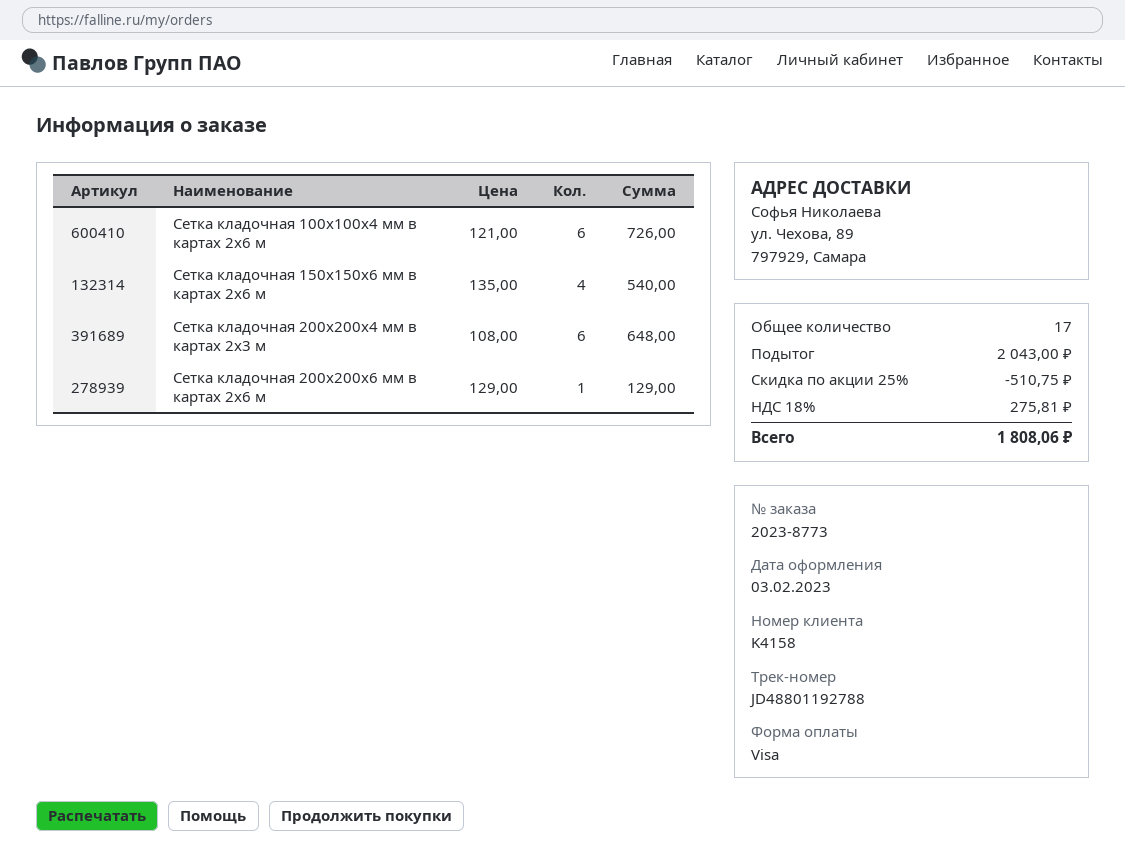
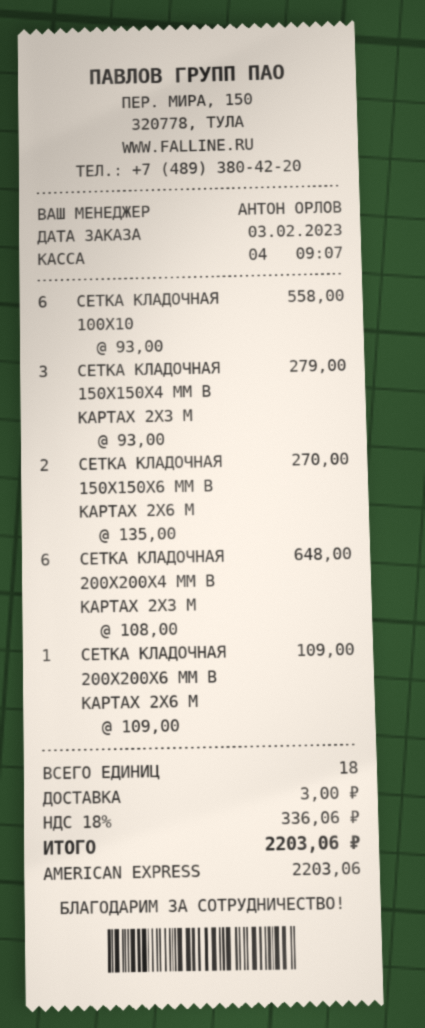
payment method: Visa -> American Express
Сетка кладочная 100х100х4 мм в картах 2х6 м: 6 x 121.00 = 726.00 -> 6 x 93.00 = 558.00
Сетка кладочная 150х150х6 мм в картах 2х6 м: 4 x 135.00 = 540.00 -> 2 x 135.00 = 270.00
Сетка кладочная 200х200х6 мм в картах 2х6 м: 1 x 129.00 = 129.00 -> 1 x 109.00 = 109.00
СЕТКА КЛАДОЧНАЯ 150Х150Х4 ММ В КАРТАХ 2Х3 М: none -> 3 x 93.00 = 279.00
total quantity: 17 -> 18
discount: 25% = 510.75 -> none
shipping: none -> 3.00
tax: 18% = 275.81 -> 18% = 336.06
total: 1808.06 -> 2203.06

